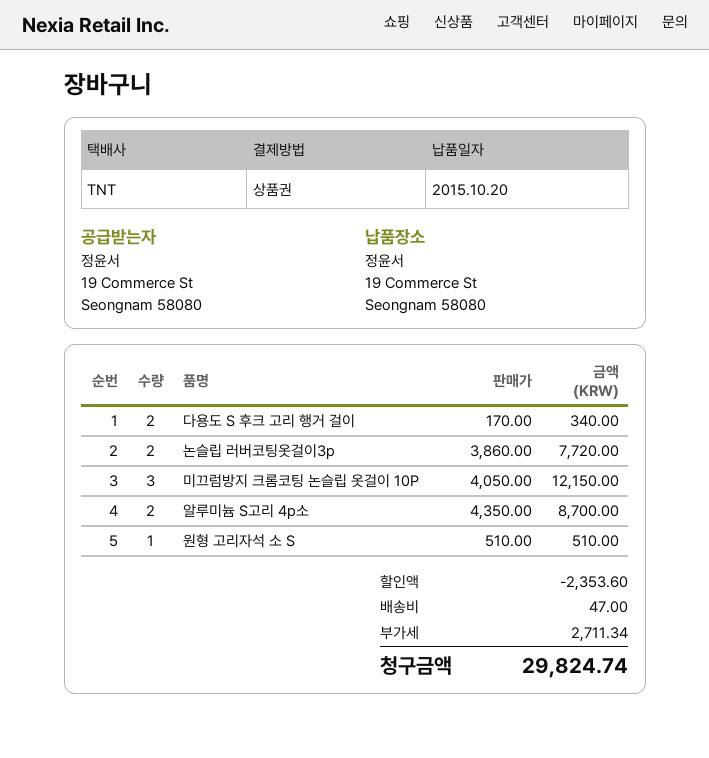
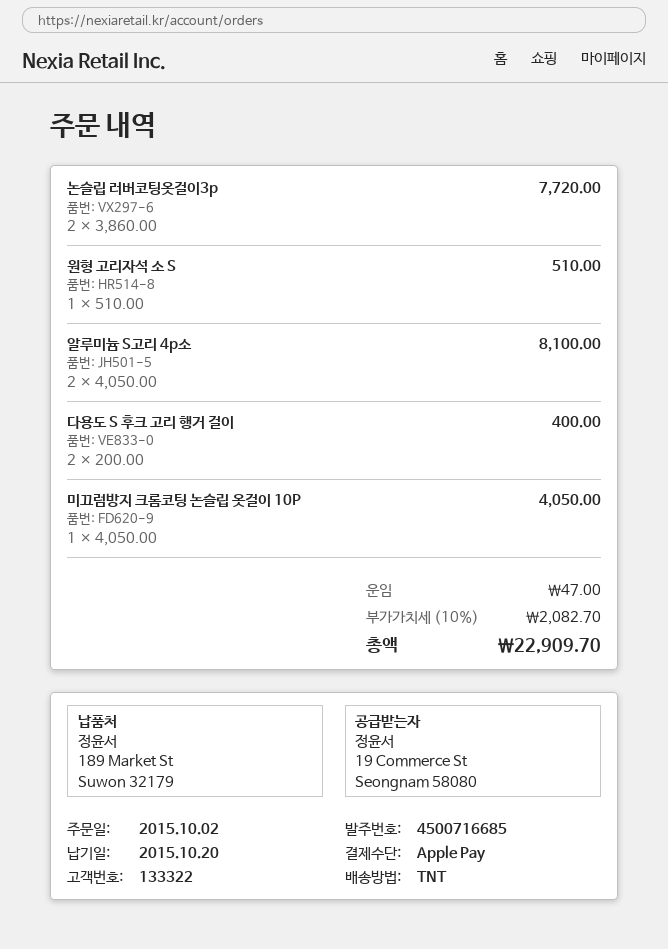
payment method: gift card -> Apple Pay
ship to: 19 Commerce St, Seongnam 58080 -> 189 Market St, Suwon 32179
다용도 S 후크 고리 행거 걸이: 2 x 170.00 = 340.00 -> 2 x 200.00 = 400.00
미끄럼방지 크롬코팅 논슬립 옷걸이 10P: 3 x 4050.00 = 12150.00 -> 1 x 4050.00 = 4050.00
알루미늄 S고리 4p소: 2 x 4350.00 = 8700.00 -> 2 x 4050.00 = 8100.00
discount: 2353.60 -> none
tax: 2711.34 -> 2082.70
total: 29824.74 -> 22909.70

